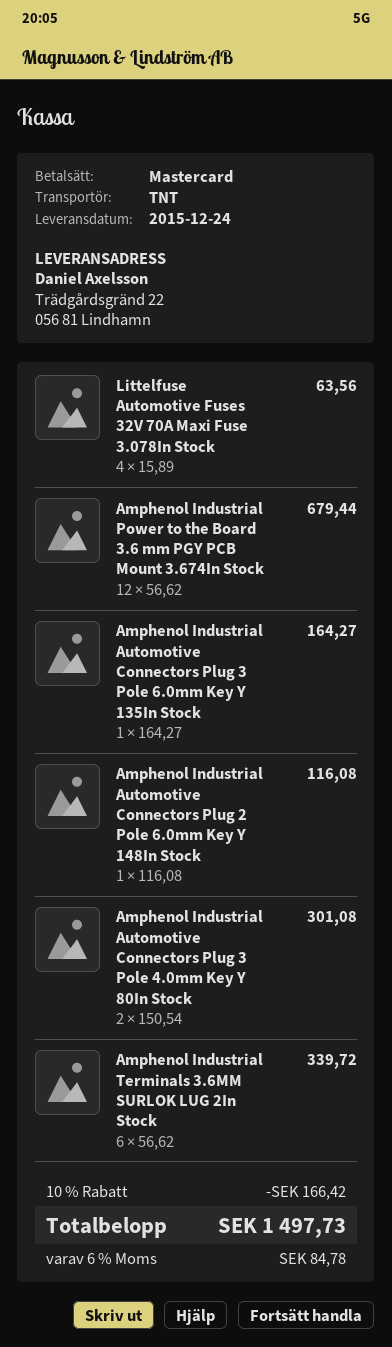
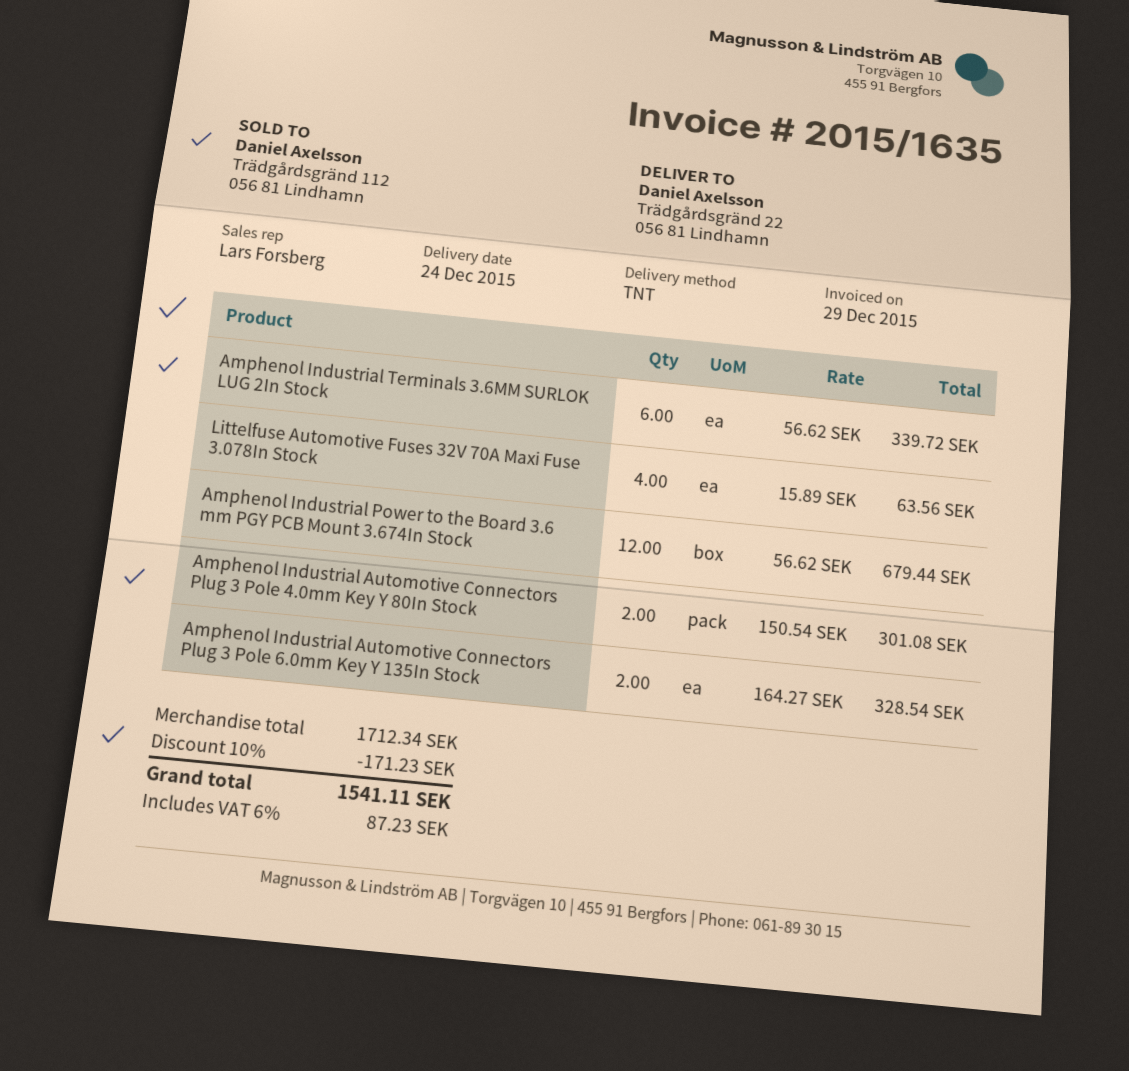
Amphenol Industrial Automotive Connectors Plug 3 Pole 6.0mm Key Y 135In Stock: 1 x 164.27 = 164.27 -> 2 x 164.27 = 328.54
Amphenol Industrial Automotive Connectors Plug 2 Pole 6.0mm Key Y 148In Stock: 1 x 116.08 = 116.08 -> none
discount: 10% = 166.42 -> 10% = 171.23
tax: 6% = 84.78 -> 6% = 87.23
total: 1497.73 -> 1541.11

